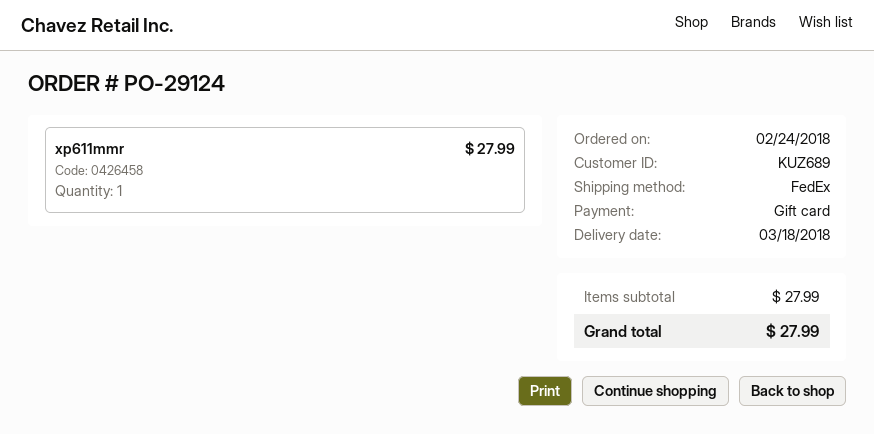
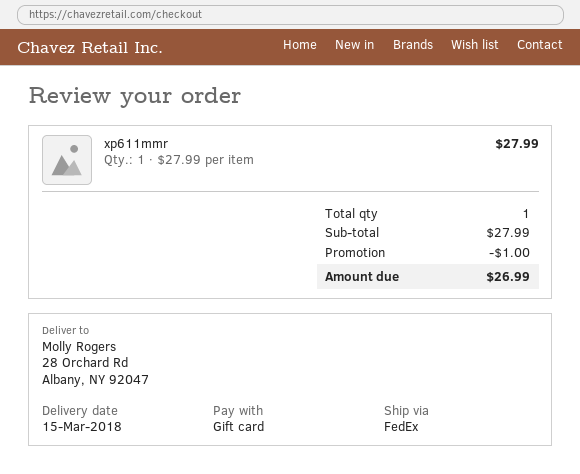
delivery date: 2018-03-18 -> 2018-03-15
discount: none -> 1.00
total: 27.99 -> 26.99

